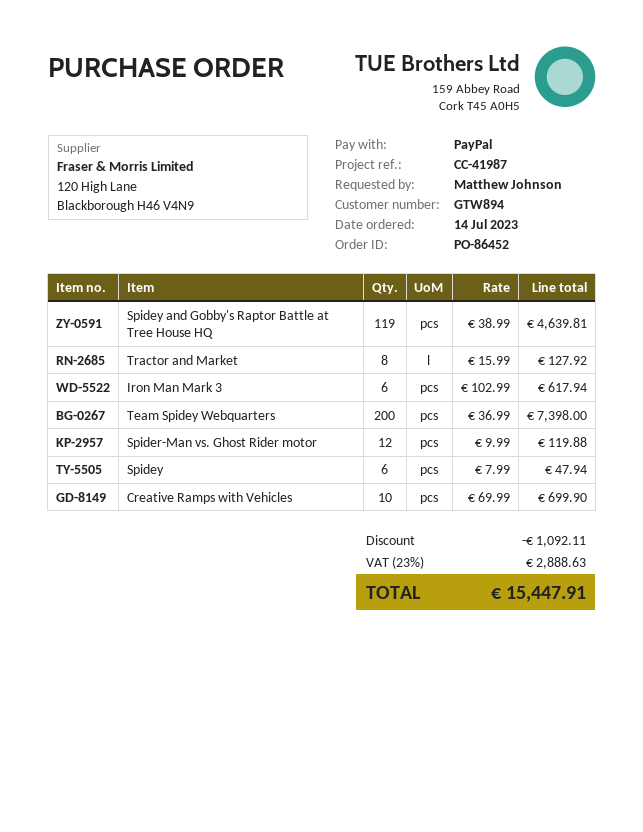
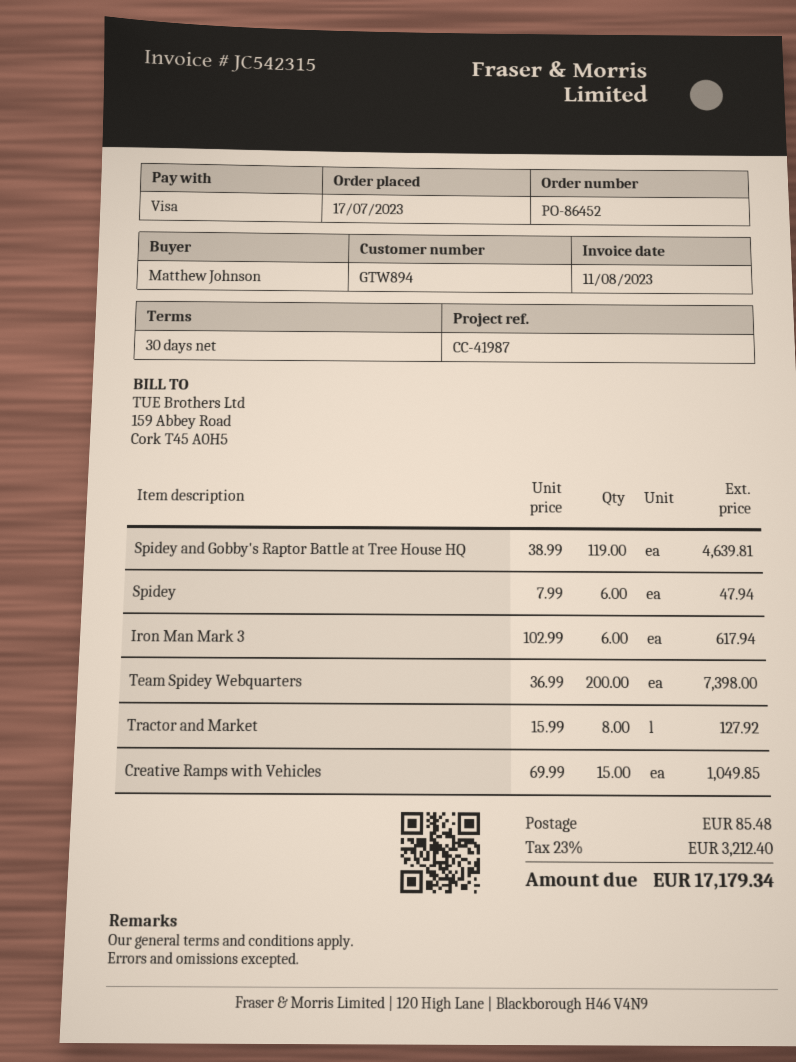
order date: 2023-07-14 -> 2023-07-17
payment method: PayPal -> Visa
Spider-Man vs. Ghost Rider motor: 12 x 9.99 = 119.88 -> none
Creative Ramps with Vehicles: 10 x 69.99 = 699.90 -> 15 x 69.99 = 1049.85
discount: 1092.11 -> none
shipping: none -> 85.48
tax: 23% = 2888.63 -> 23% = 3212.40
total: 15447.91 -> 17179.34

